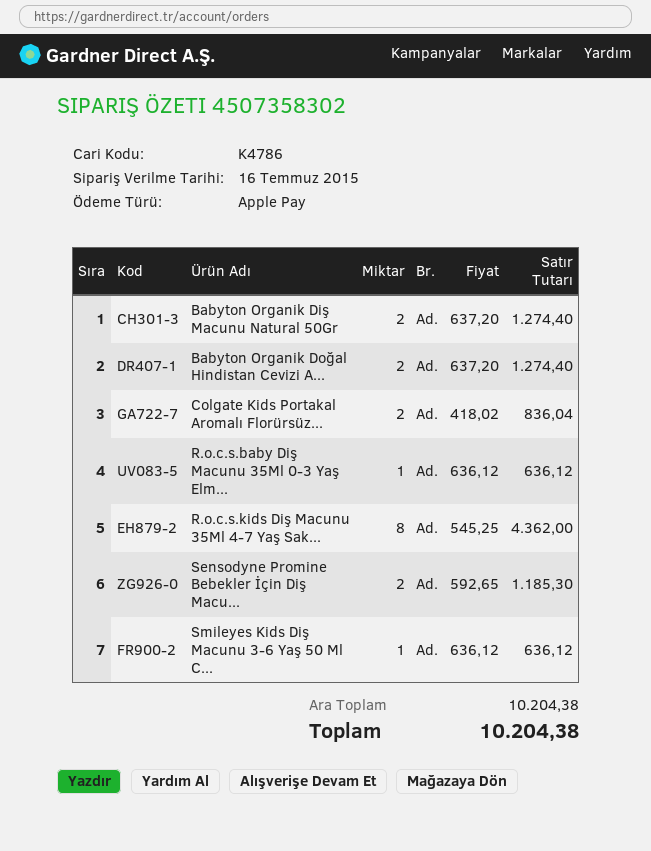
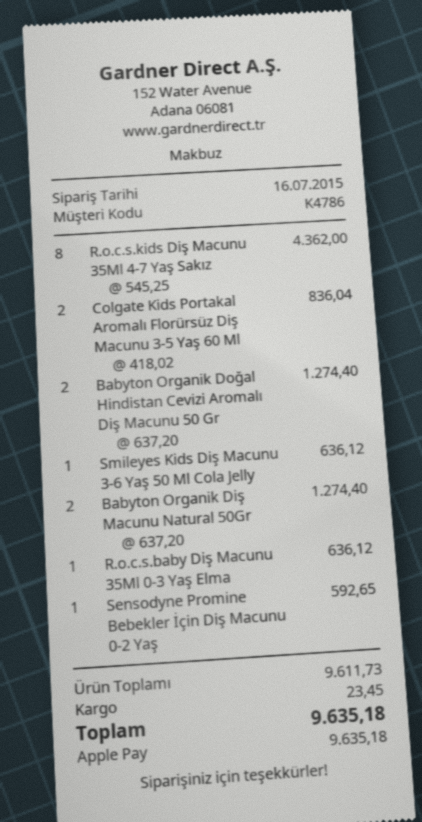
Sensodyne Promine Bebekler İçin Diş Macu...: 2 x 592.65 = 1185.30 -> 1 x 592.65 = 592.65
subtotal: 10204.38 -> 9611.73
shipping: none -> 23.45
total: 10204.38 -> 9635.18

